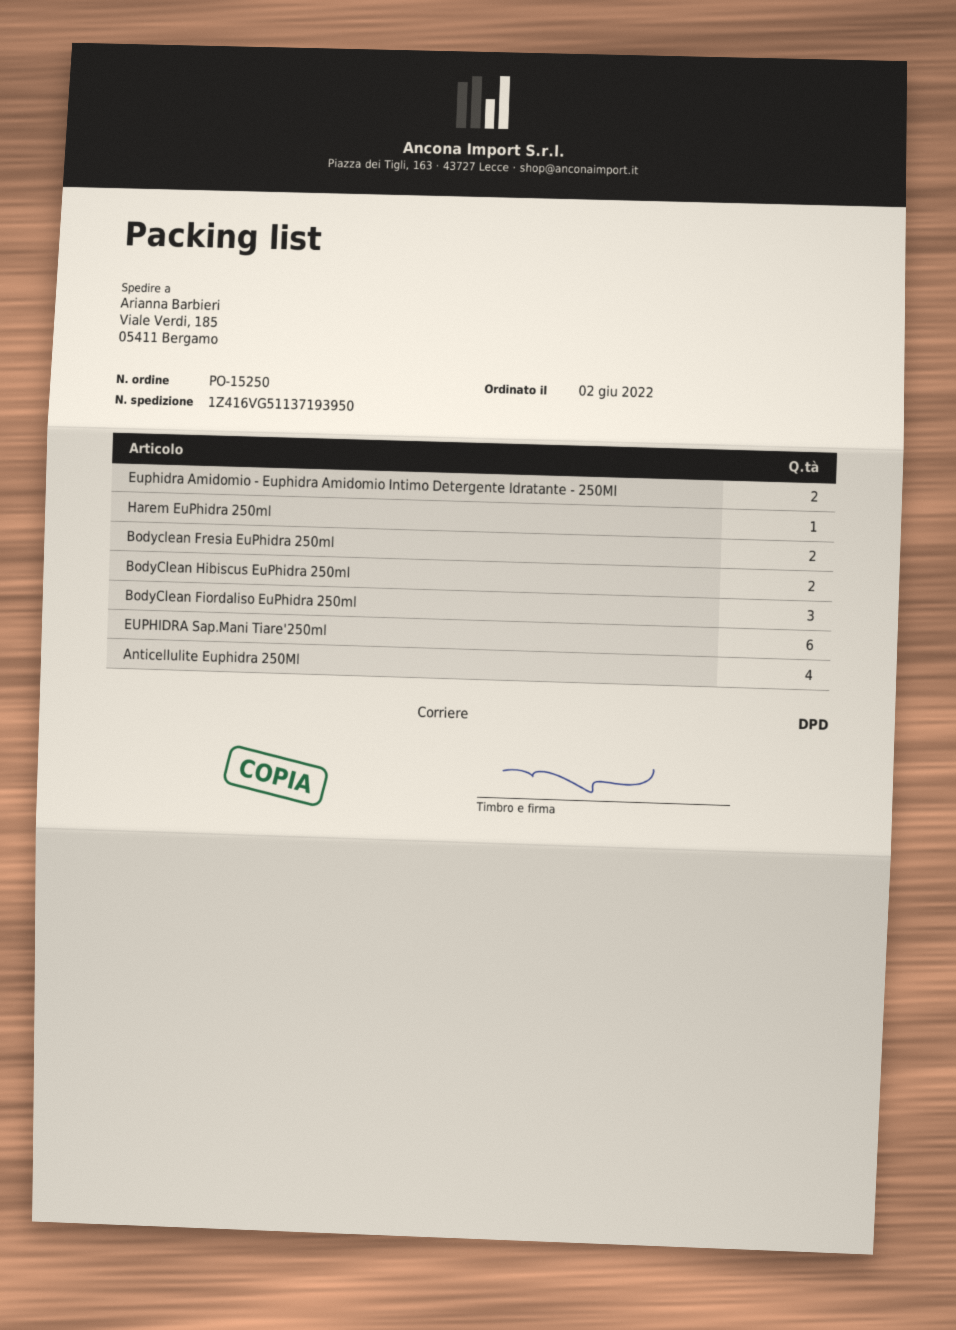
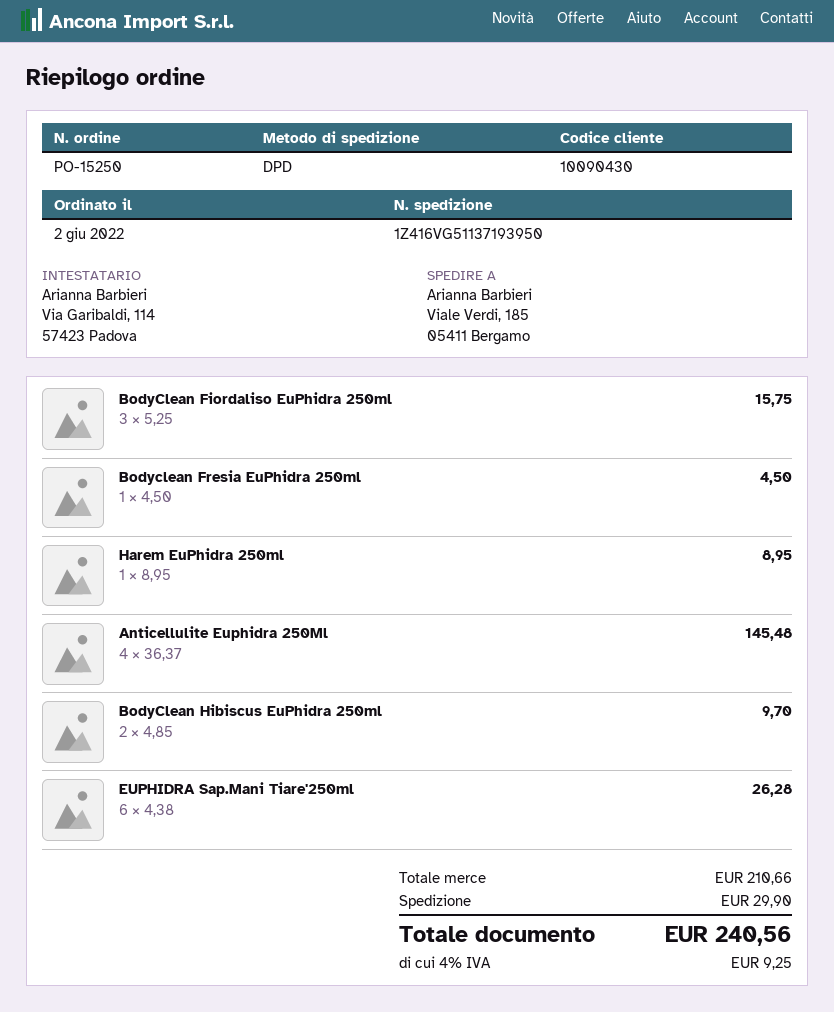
Euphidra Amidomio - Euphidra Amidomio Intimo Detergente Idratante - 250Ml: 2 -> none
Bodyclean Fresia EuPhidra 250ml: 2 -> 1

